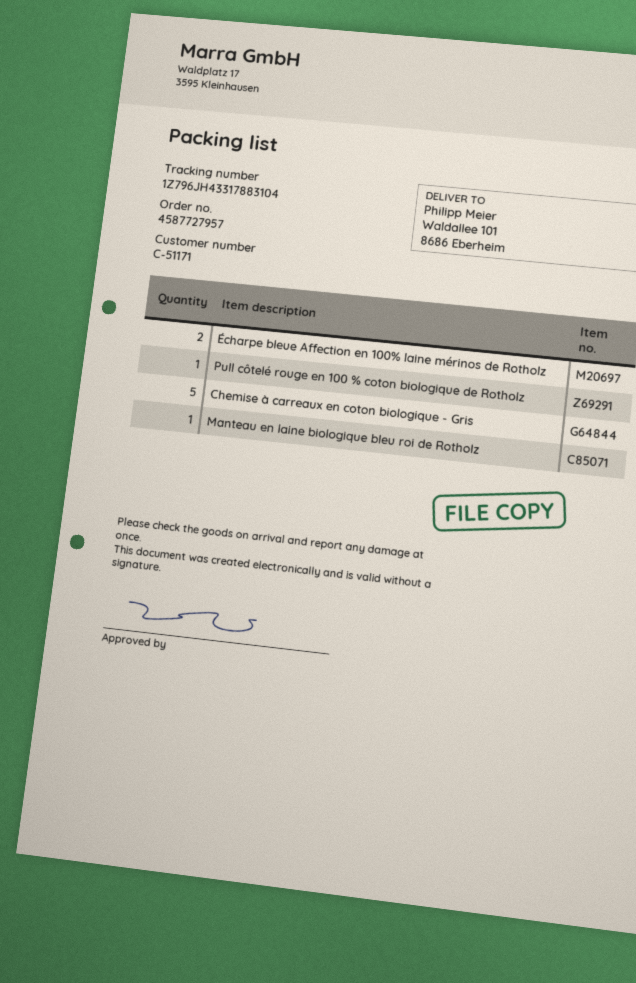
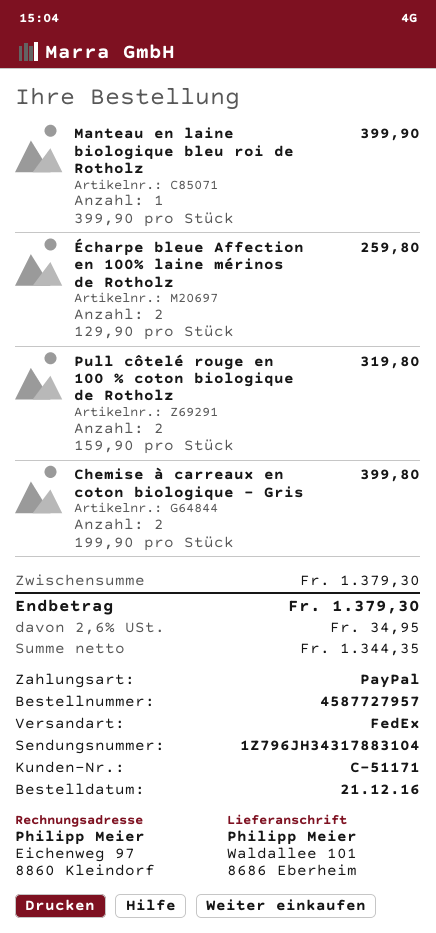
tracking number: 1Z796JH43317883104 -> 1Z796JH34317883104
Pull côtelé rouge en 100 % coton biologique de Rotholz: 1 -> 2
Chemise à carreaux en coton biologique - Gris: 5 -> 2

